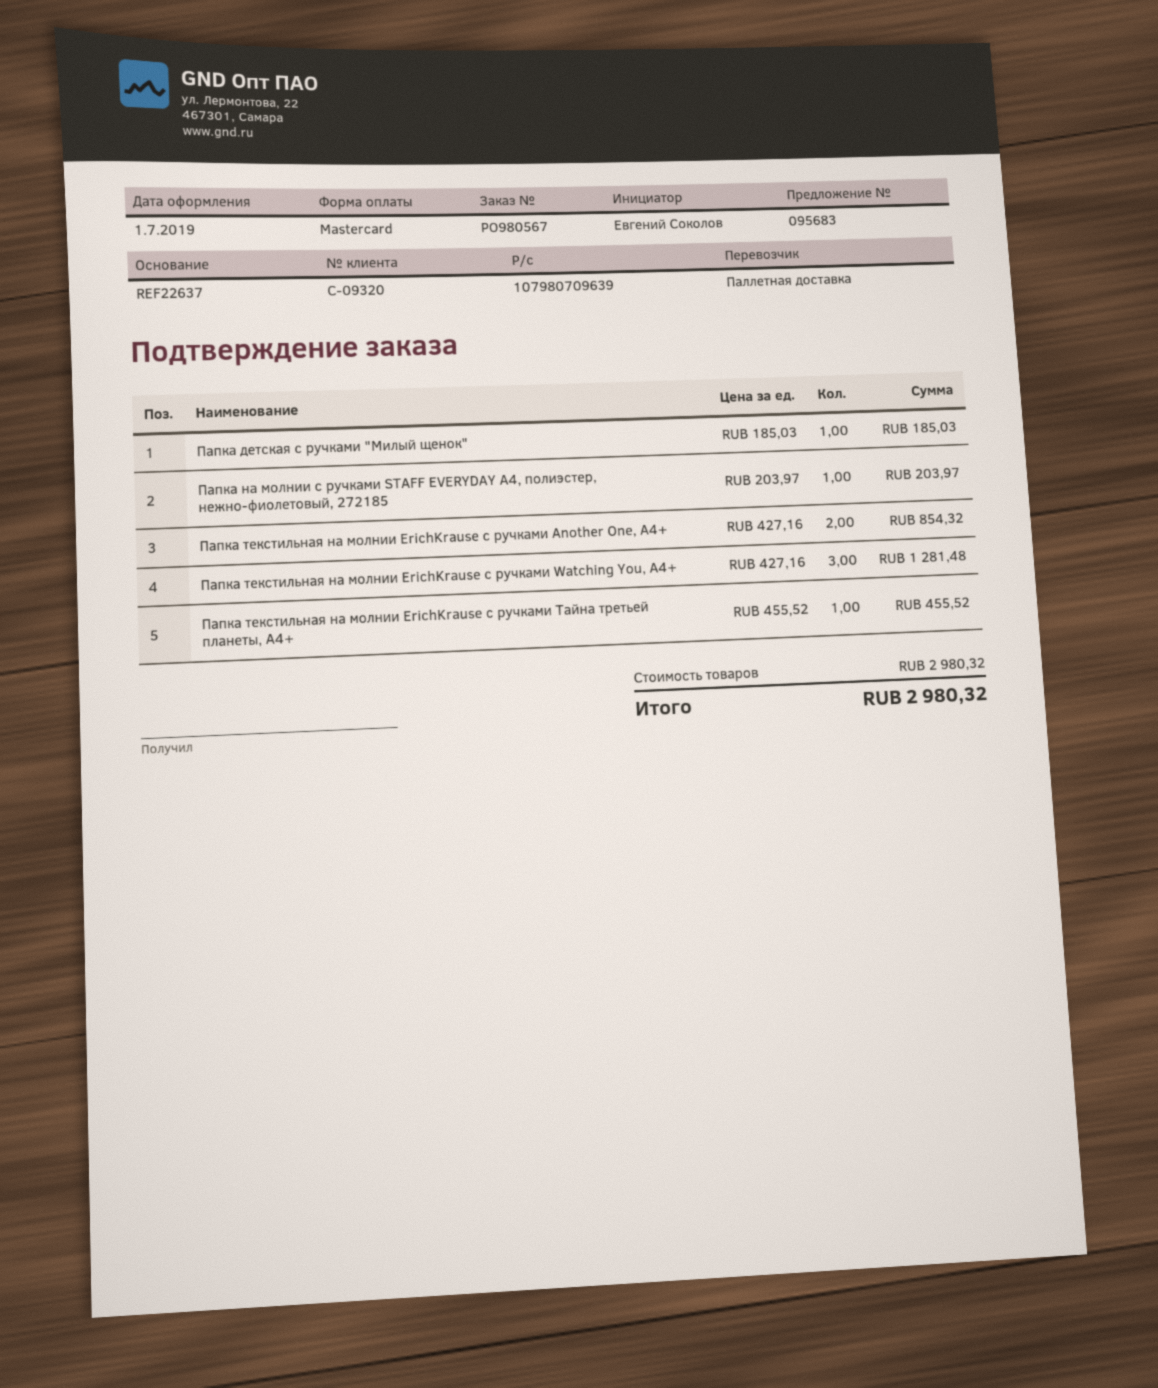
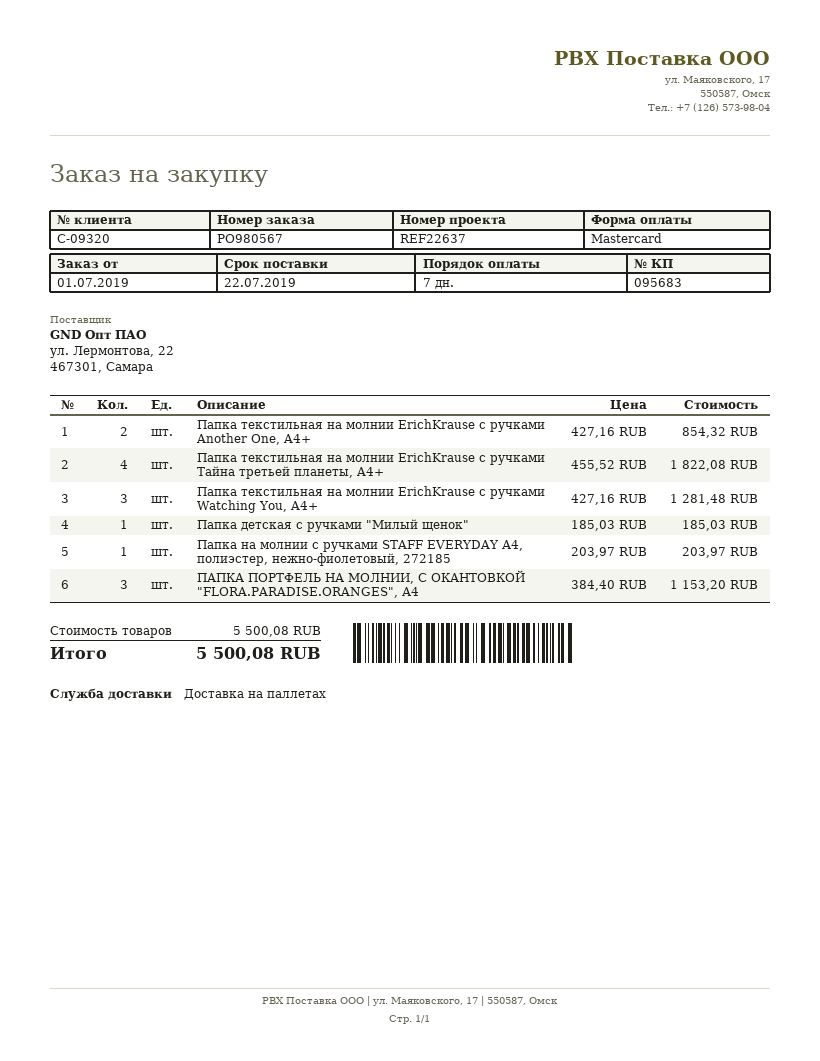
Папка текстильная на молнии ErichKrause с ручками Тайна третьей планеты, A4+: 1 x 455.52 = 455.52 -> 4 x 455.52 = 1822.08
ПАПКА ПОРТФЕЛЬ НА МОЛНИИ, С ОКАНТОВКОЙ "FLORA.PARADISE.ORANGES", А4: none -> 3 x 384.40 = 1153.20
subtotal: 2980.32 -> 5500.08
total: 2980.32 -> 5500.08

